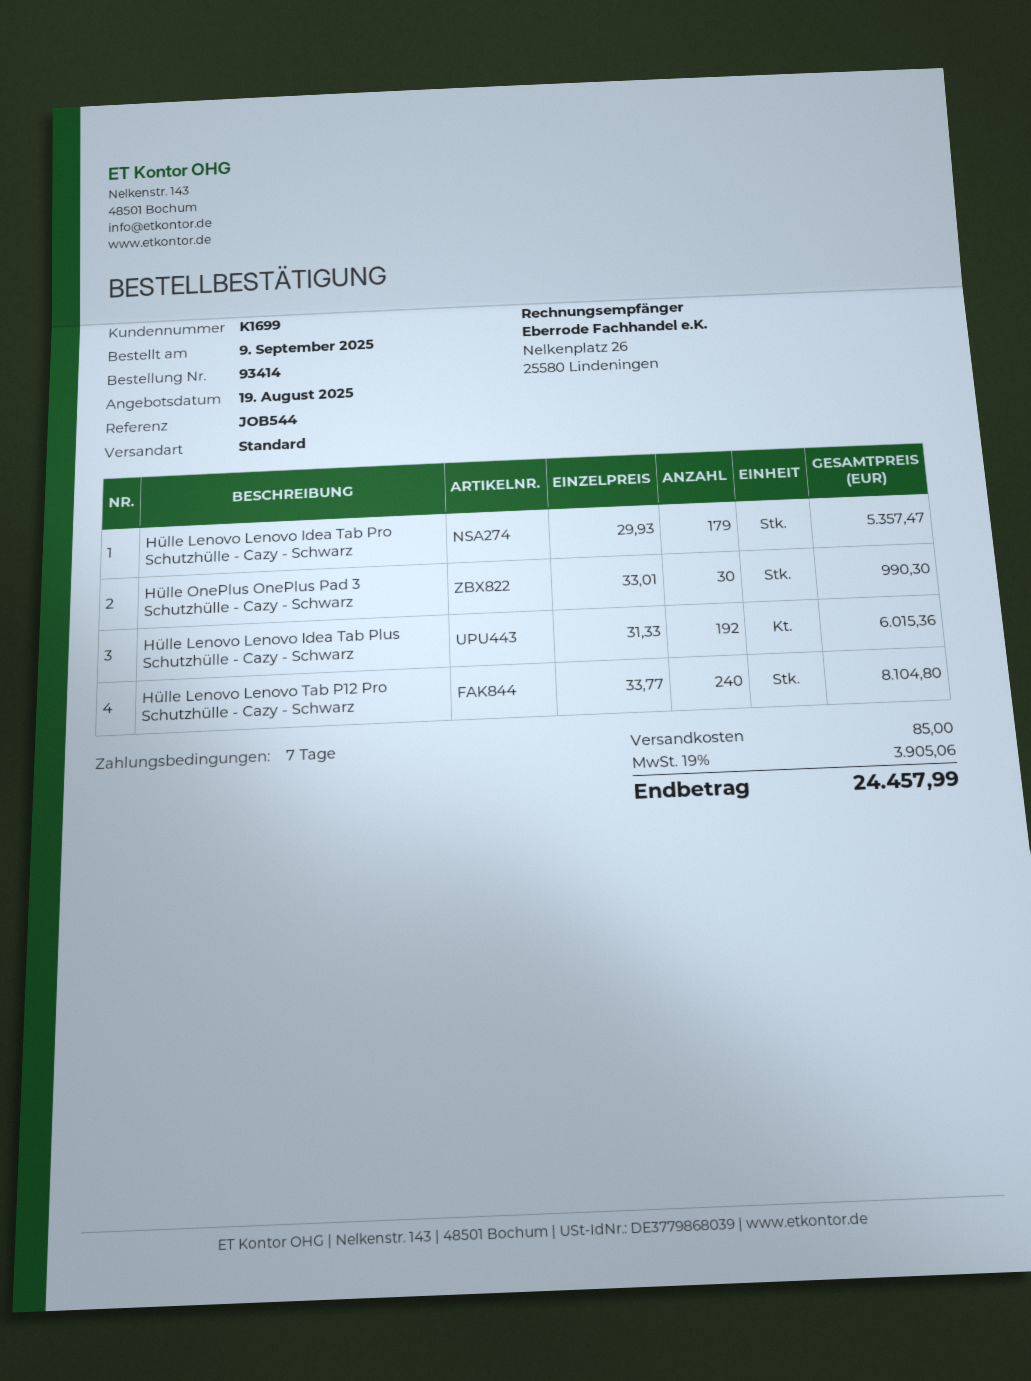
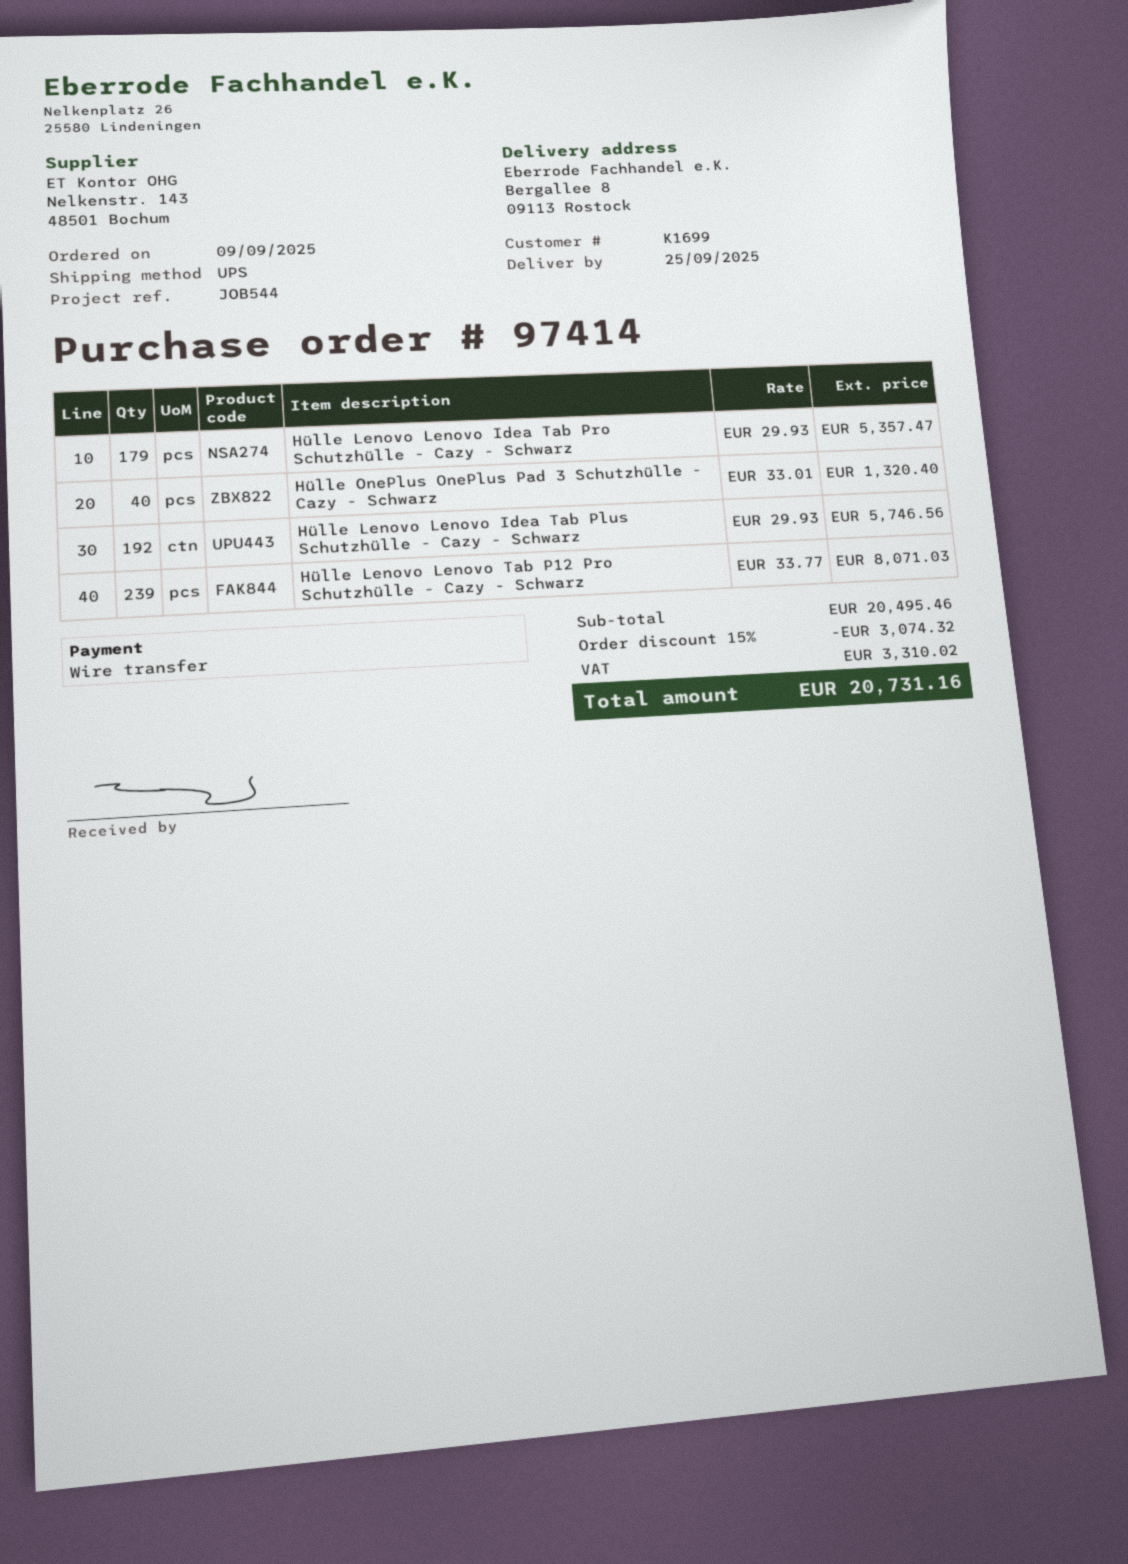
order number: 93414 -> 97414
shipping method: standard -> UPS
Hülle OnePlus OnePlus Pad 3 Schutzhülle - Cazy - Schwarz: 30 x 33.01 = 990.30 -> 40 x 33.01 = 1320.40
Hülle Lenovo Lenovo Idea Tab Plus Schutzhülle - Cazy - Schwarz: 192 x 31.33 = 6015.36 -> 192 x 29.93 = 5746.56
Hülle Lenovo Lenovo Tab P12 Pro Schutzhülle - Cazy - Schwarz: 240 x 33.77 = 8104.80 -> 239 x 33.77 = 8071.03
discount: none -> 15% = 3074.32
shipping: 85.00 -> none
tax: 3905.06 -> 3310.02
total: 24457.99 -> 20731.16

